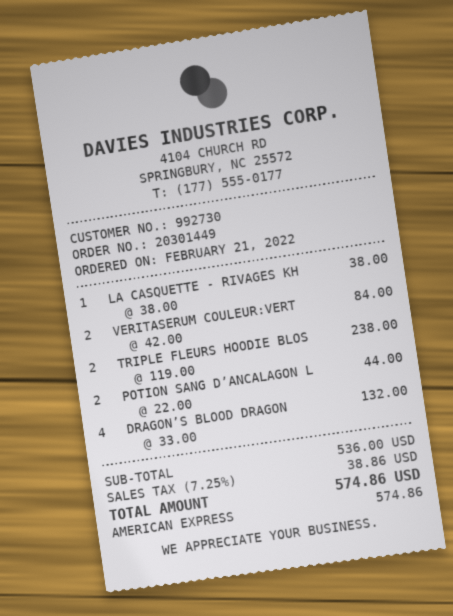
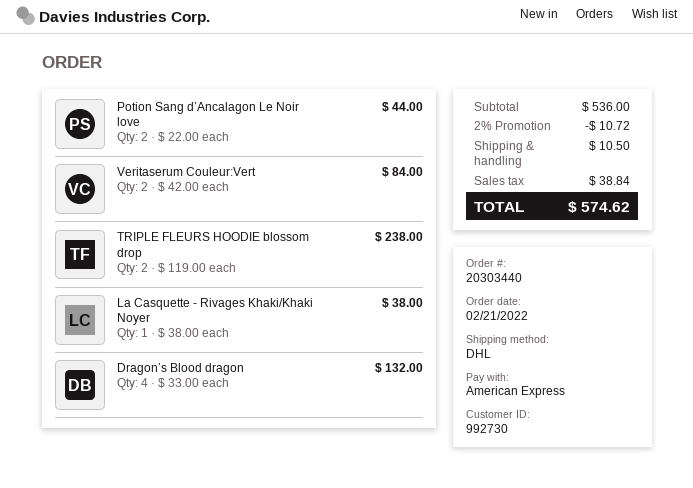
order number: 20301449 -> 20303440
discount: none -> 2% = 10.72
shipping: none -> 10.50
tax: 38.86 -> 38.84
total: 574.86 -> 574.62

